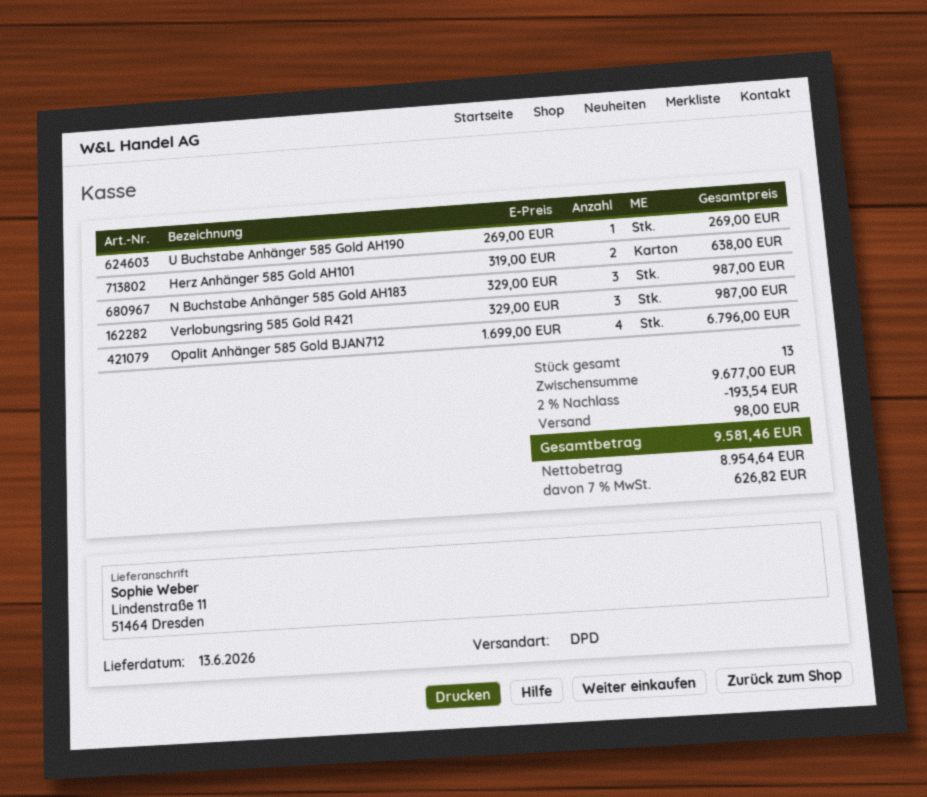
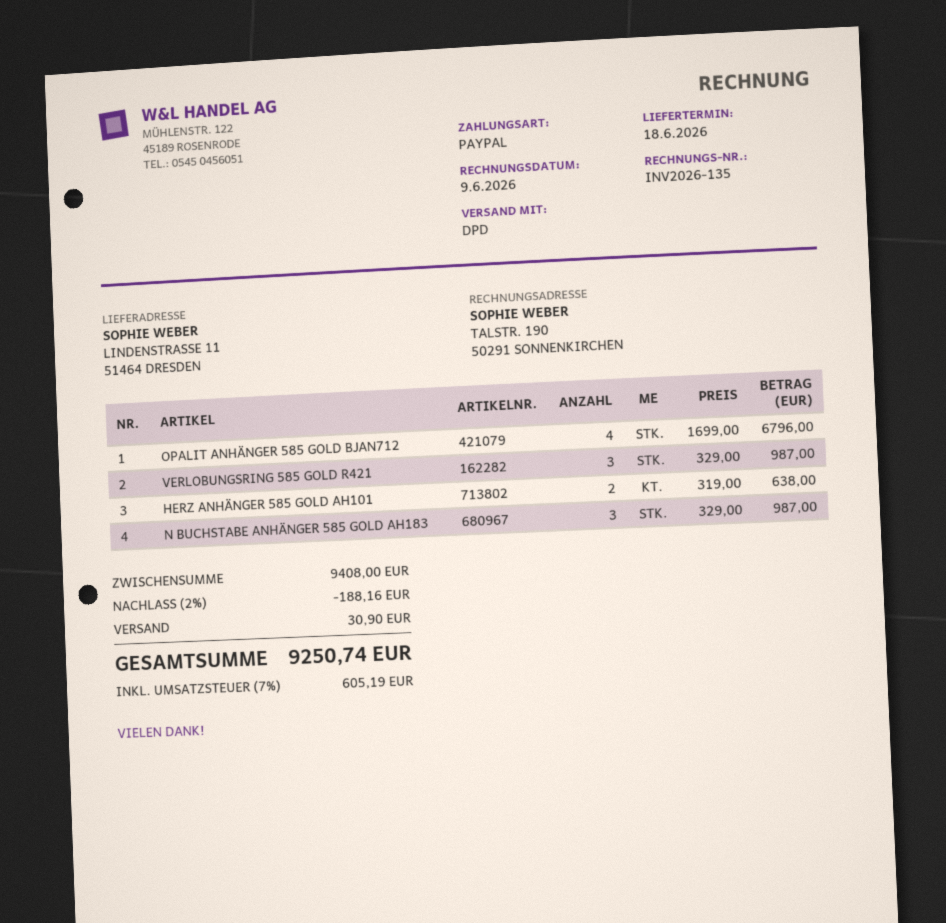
delivery date: 2026-06-13 -> 2026-06-18
U Buchstabe Anhänger 585 Gold AH190: 1 x 269.00 = 269.00 -> none
subtotal: 9677.00 -> 9408.00
discount: 2% = 193.54 -> 2% = 188.16
shipping: 98.00 -> 30.90
tax: 7% = 626.82 -> 7% = 605.19
total: 9581.46 -> 9250.74

